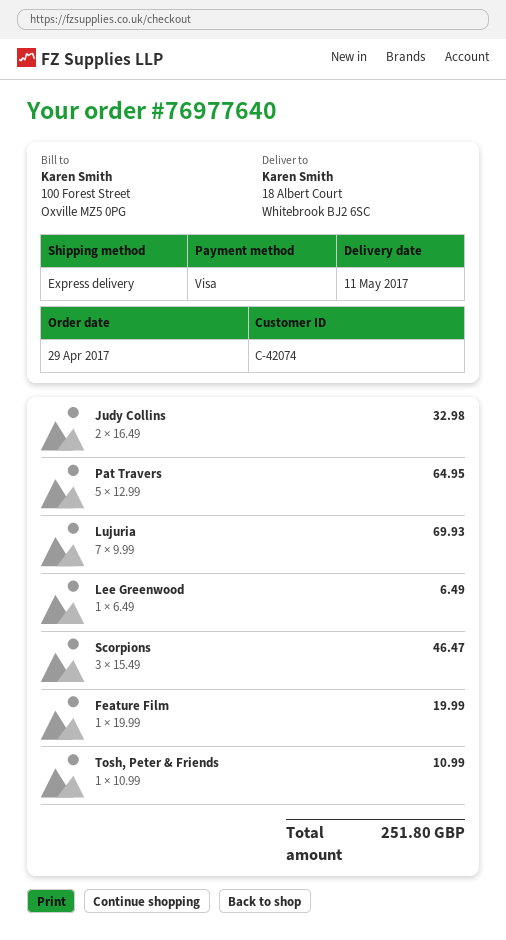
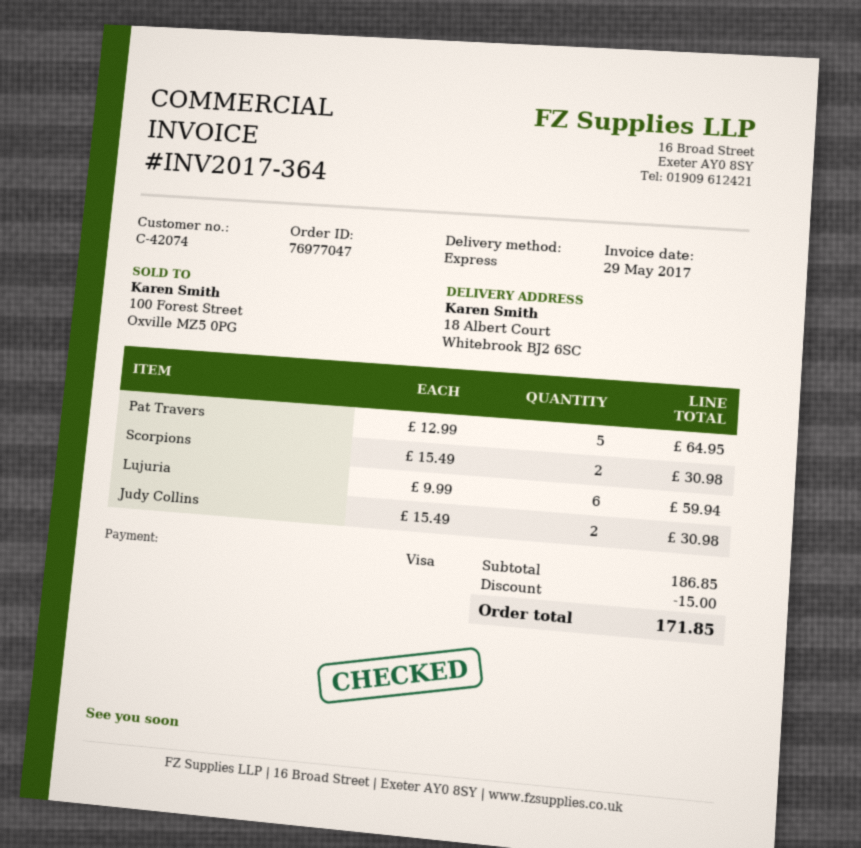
order number: 76977640 -> 76977047
Judy Collins: 2 x 16.49 = 32.98 -> 2 x 15.49 = 30.98
Lujuria: 7 x 9.99 = 69.93 -> 6 x 9.99 = 59.94
Lee Greenwood: 1 x 6.49 = 6.49 -> none
Scorpions: 3 x 15.49 = 46.47 -> 2 x 15.49 = 30.98
Feature Film: 1 x 19.99 = 19.99 -> none
Tosh, Peter & Friends: 1 x 10.99 = 10.99 -> none
discount: none -> 15.00
total: 251.80 -> 171.85

